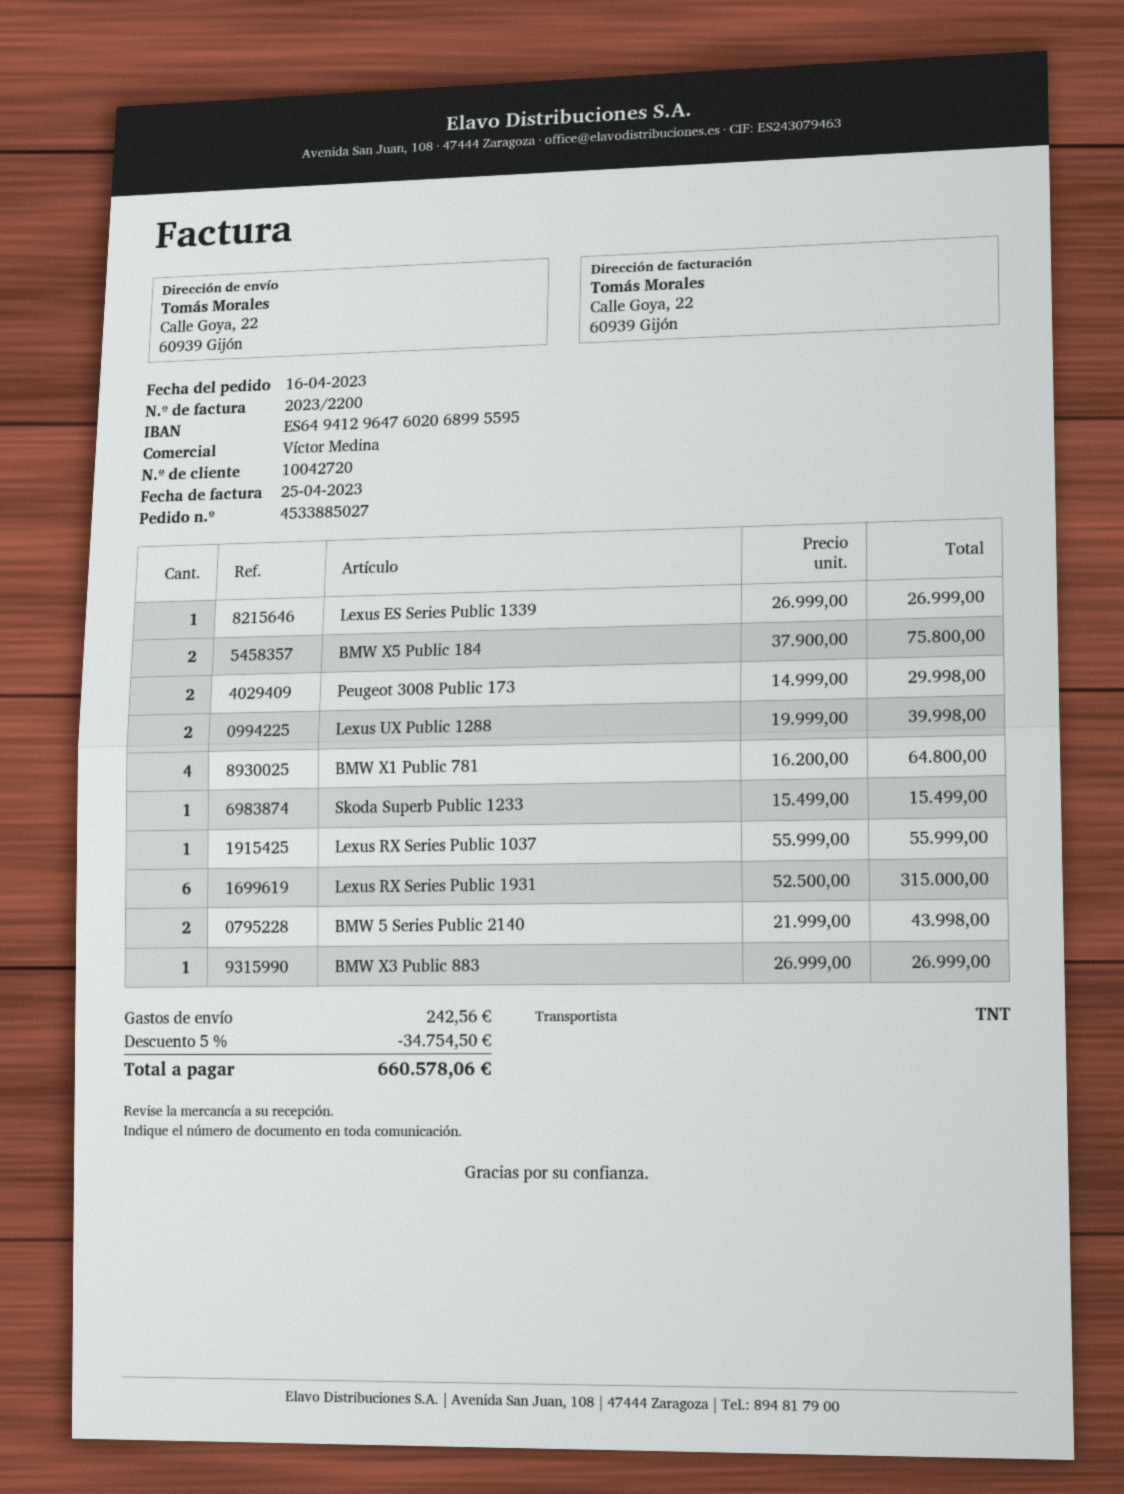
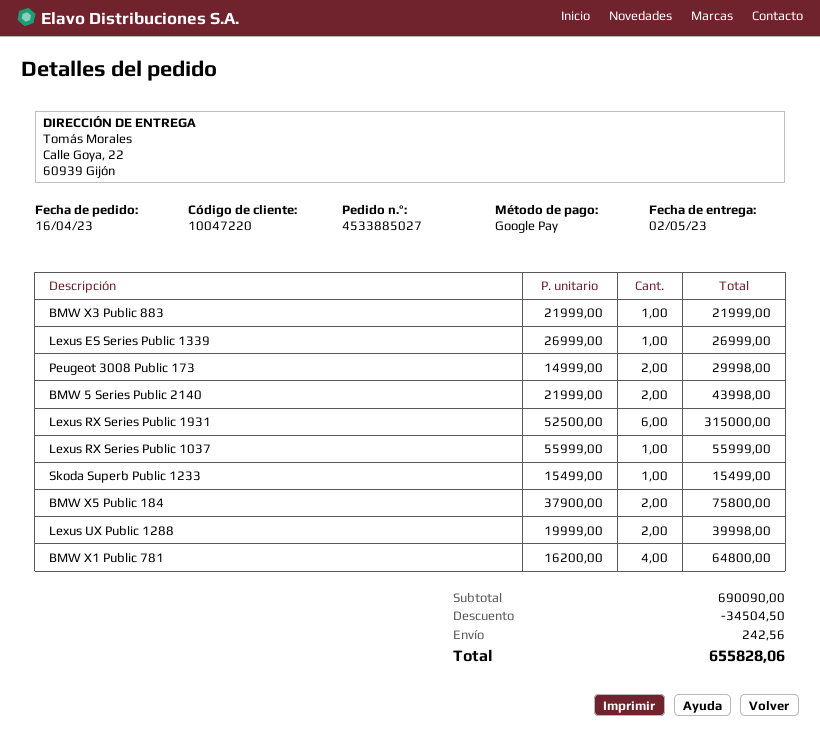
customer number: 10042720 -> 10047220
BMW X3 Public 883: 1 x 26999.00 = 26999.00 -> 1 x 21999.00 = 21999.00
discount: 34754.50 -> 34504.50
total: 660578.06 -> 655828.06

